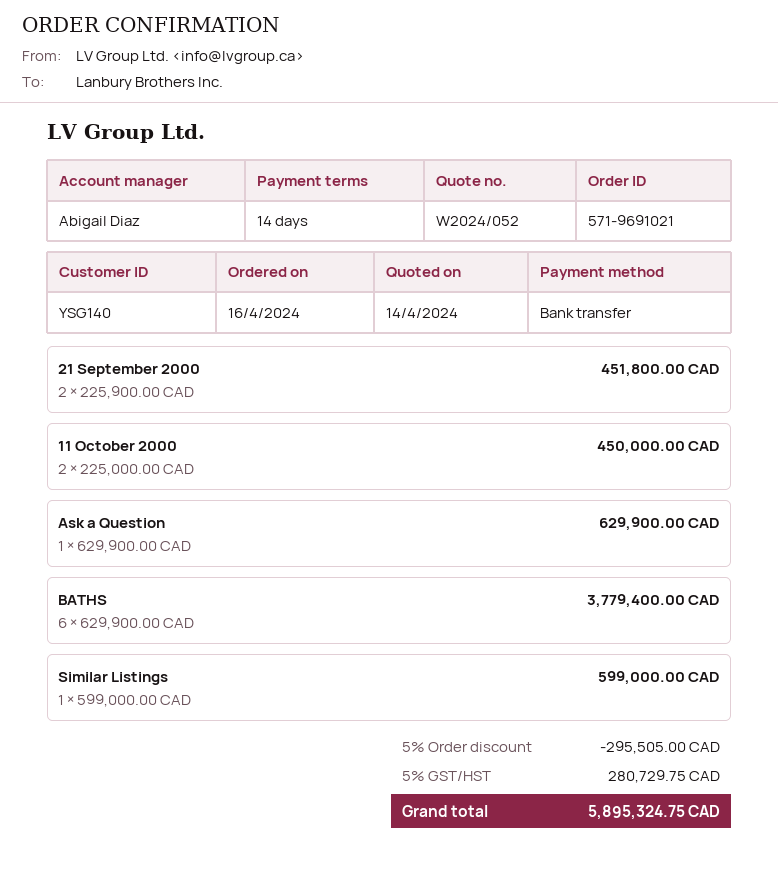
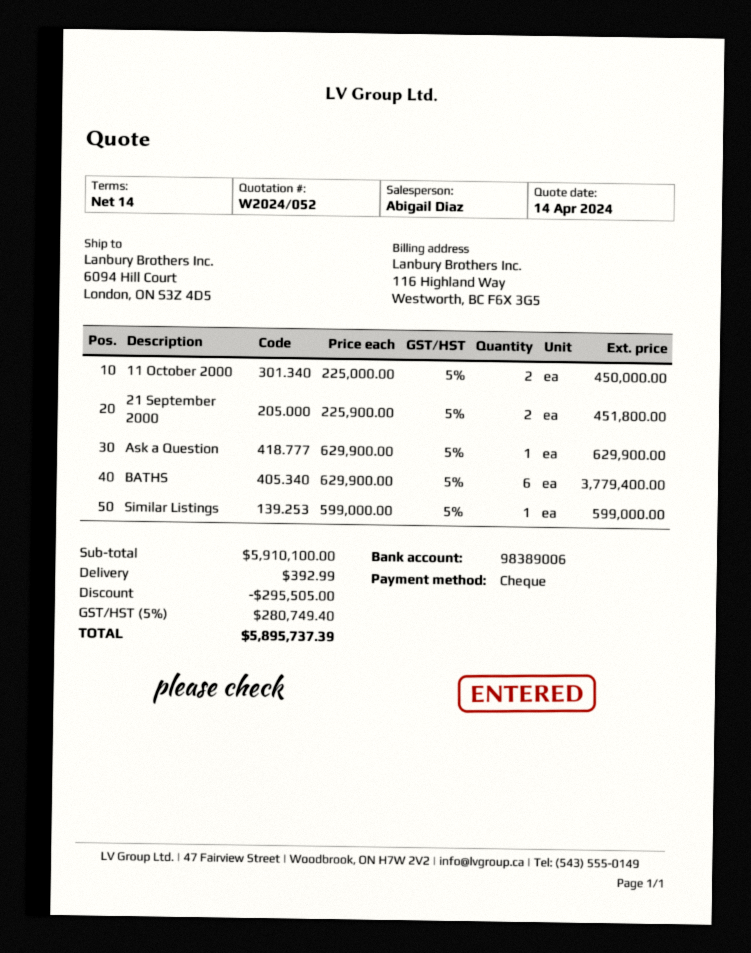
payment method: bank transfer -> cheque
shipping: none -> 392.99
tax: 5% = 280729.75 -> 5% = 280749.40
total: 5895324.75 -> 5895737.39

